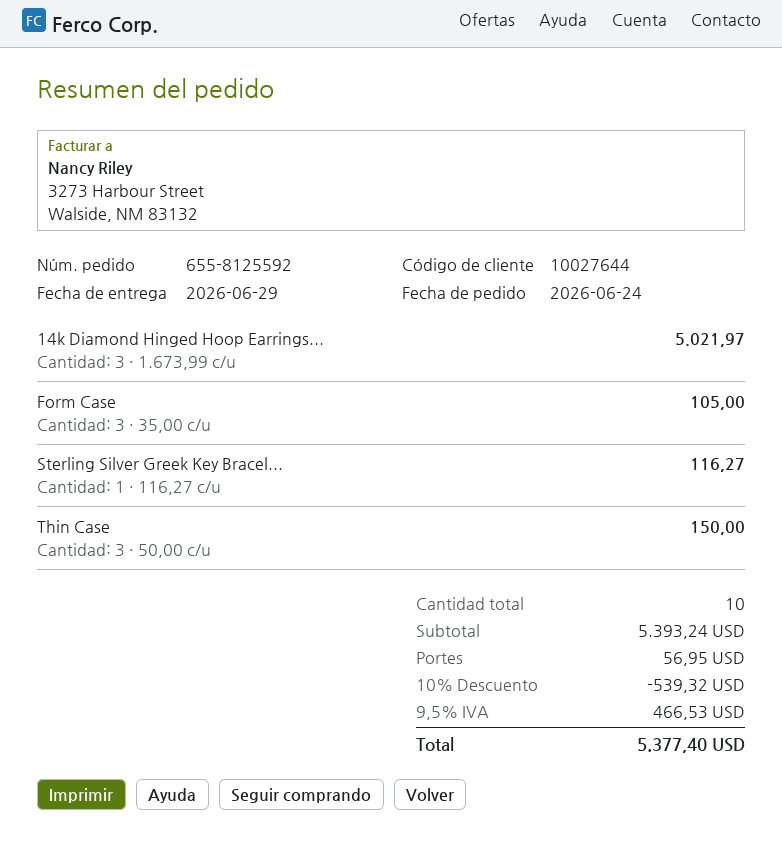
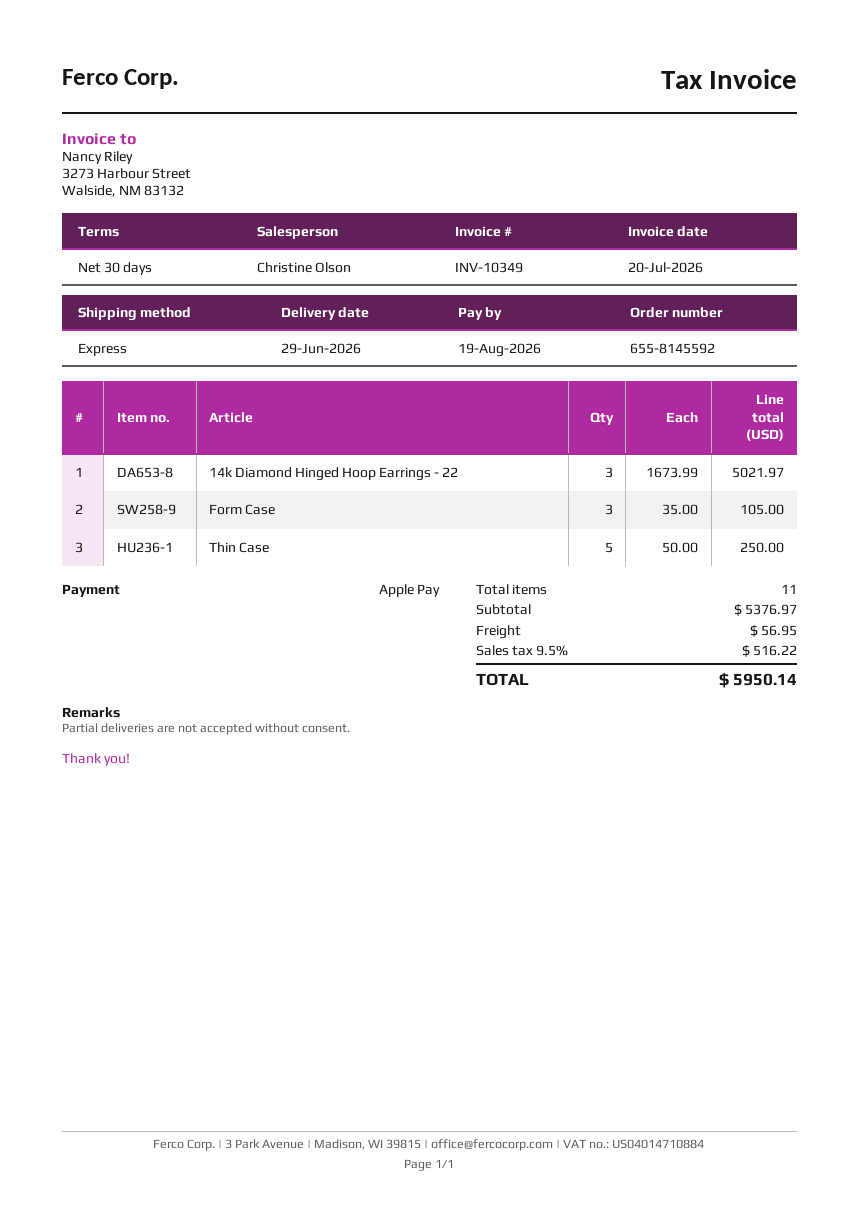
order number: 655-8125592 -> 655-8145592
Sterling Silver Greek Key Bracel...: 1 x 116.27 = 116.27 -> none
Thin Case: 3 x 50.00 = 150.00 -> 5 x 50.00 = 250.00
total quantity: 10 -> 11
subtotal: 5393.24 -> 5376.97
discount: 10% = 539.32 -> none
tax: 9.5% = 466.53 -> 9.5% = 516.22
total: 5377.40 -> 5950.14

